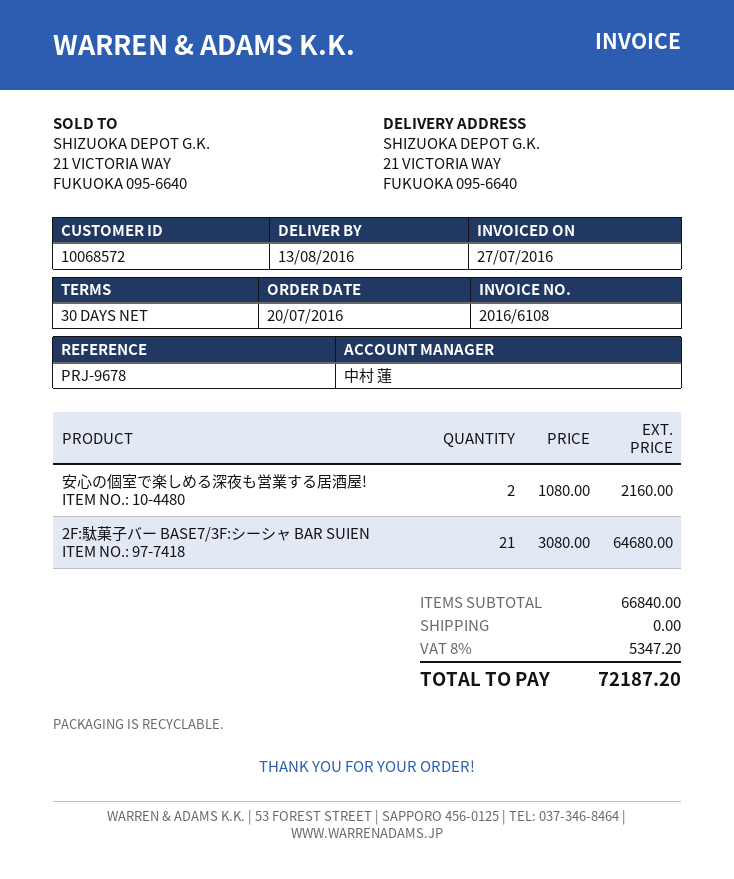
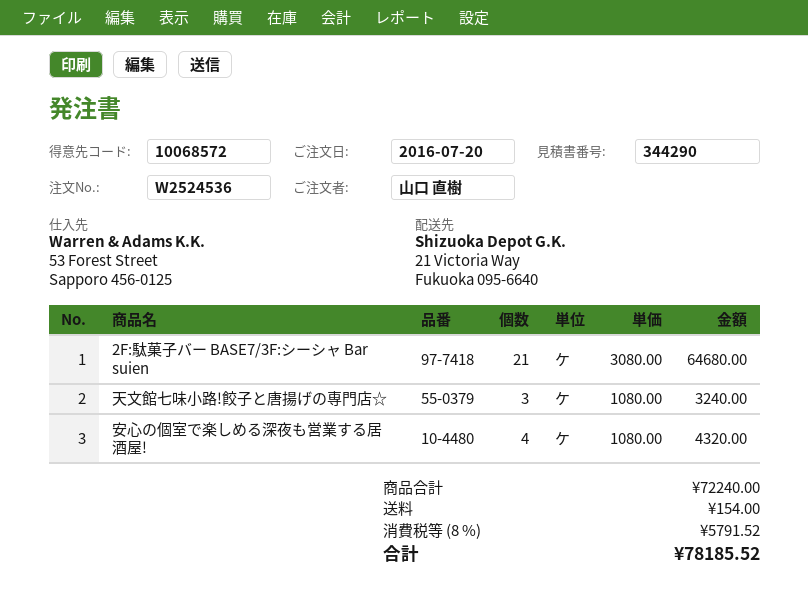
安心の個室で楽しめる深夜も営業する居酒屋!: 2 x 1080.00 = 2160.00 -> 4 x 1080.00 = 4320.00
天文館七味小路!餃子と唐揚げの専門店☆: none -> 3 x 1080.00 = 3240.00
subtotal: 66840.00 -> 72240.00
shipping: 0.00 -> 154.00
tax: 8% = 5347.20 -> 8% = 5791.52
total: 72187.20 -> 78185.52

